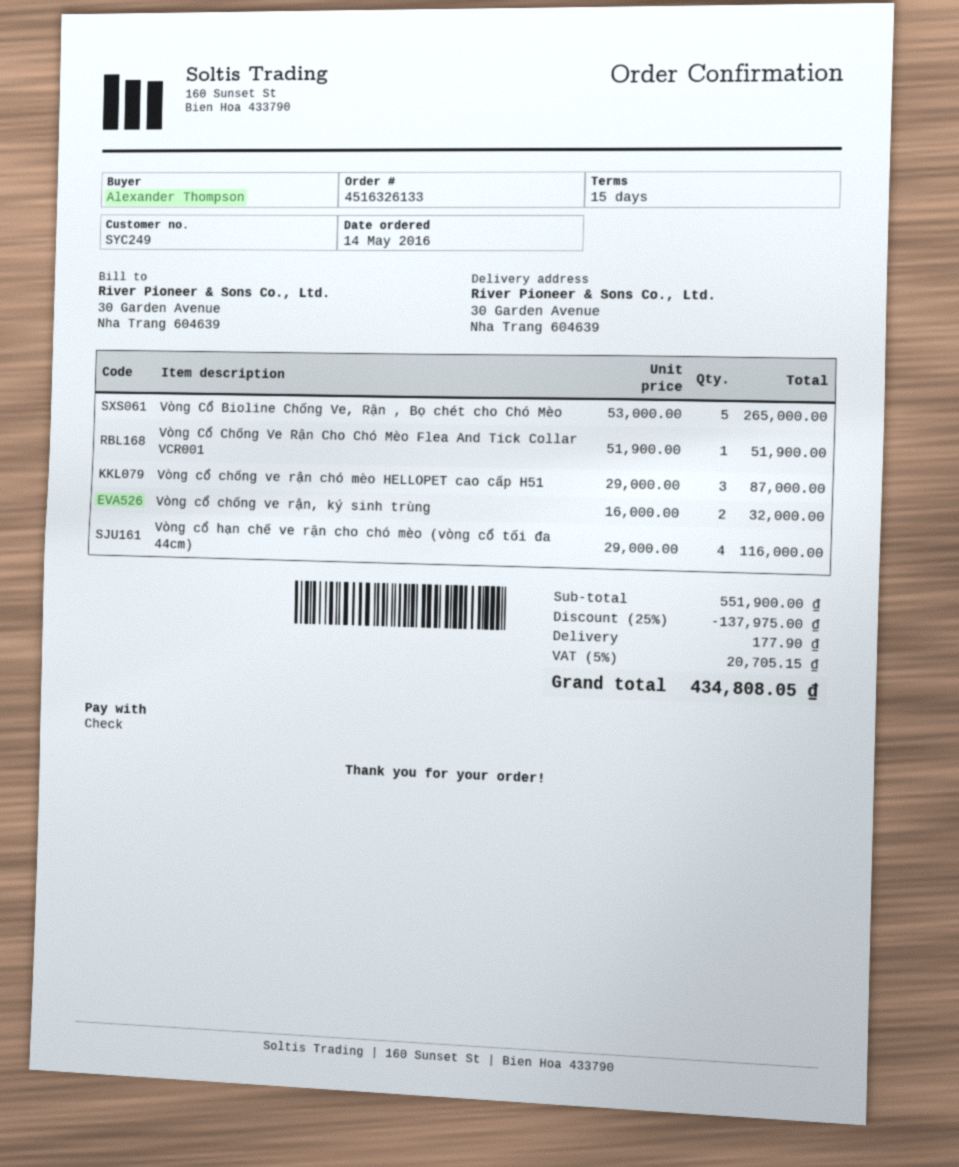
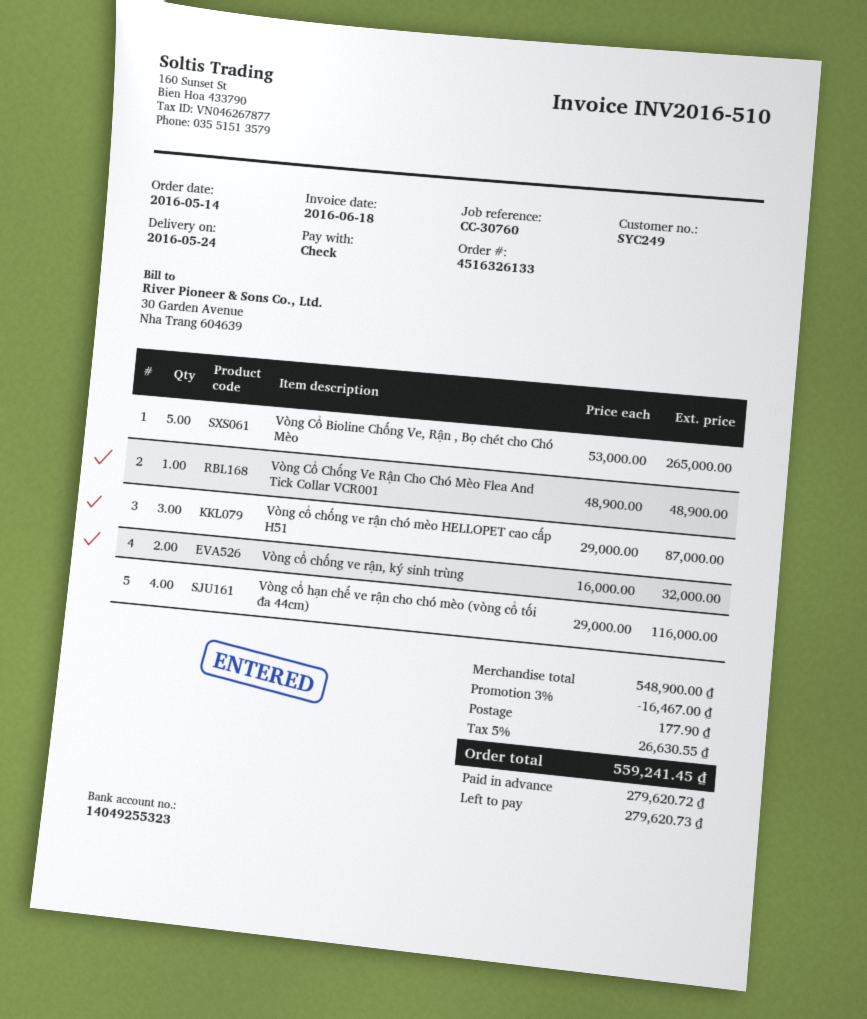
Vòng Cổ Chống Ve Rận Cho Chó Mèo Flea And Tick Collar VCR001: 1 x 51900.00 = 51900.00 -> 1 x 48900.00 = 48900.00
subtotal: 551900.00 -> 548900.00
discount: 25% = 137975.00 -> 3% = 16467.00
tax: 5% = 20705.15 -> 5% = 26630.55
total: 434808.05 -> 559241.45

